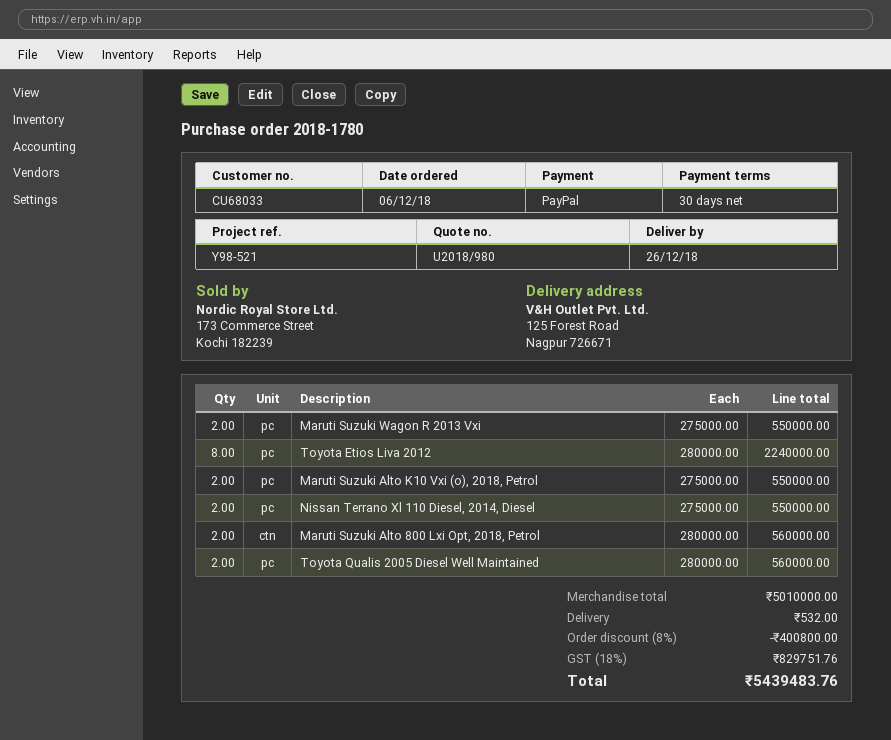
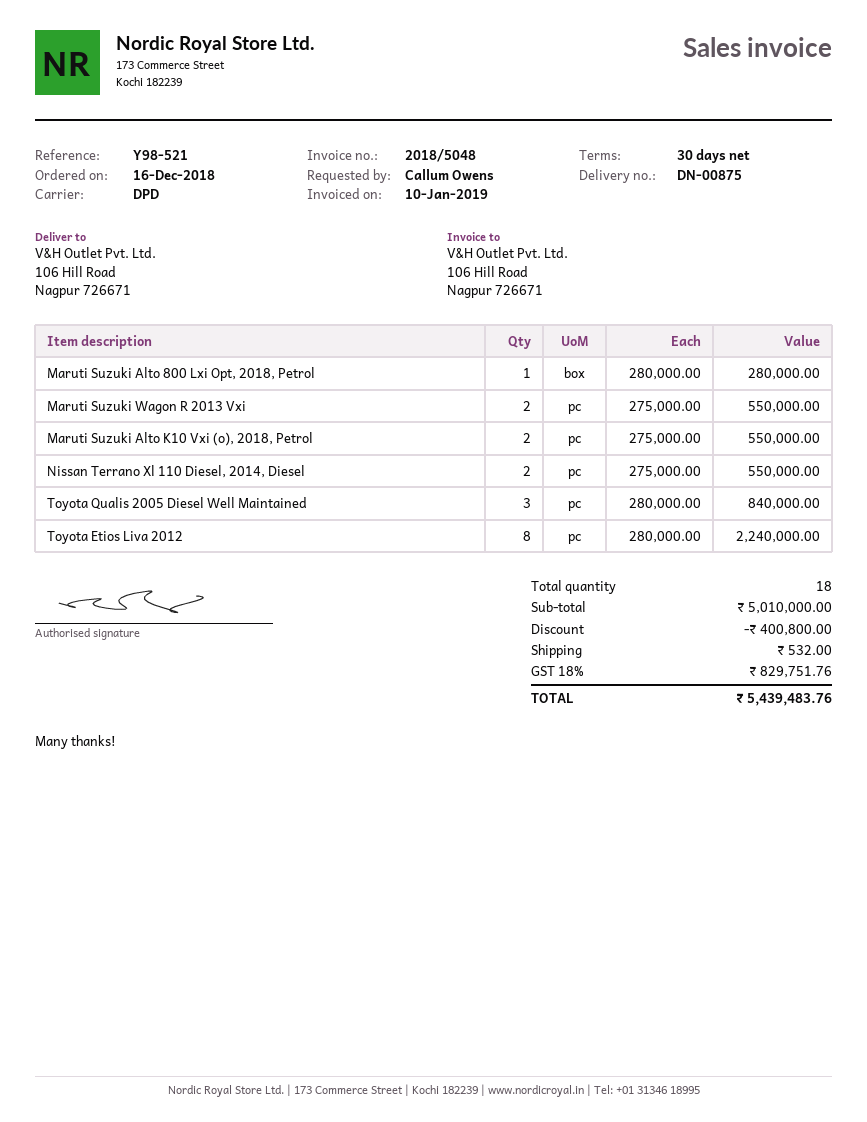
order date: 2018-12-06 -> 2018-12-16
ship to: 125 Forest Road, Nagpur 726671 -> 106 Hill Road, Nagpur 726671
Maruti Suzuki Alto 800 Lxi Opt, 2018, Petrol: 2 x 280000.00 = 560000.00 -> 1 x 280000.00 = 280000.00
Toyota Qualis 2005 Diesel Well Maintained: 2 x 280000.00 = 560000.00 -> 3 x 280000.00 = 840000.00

